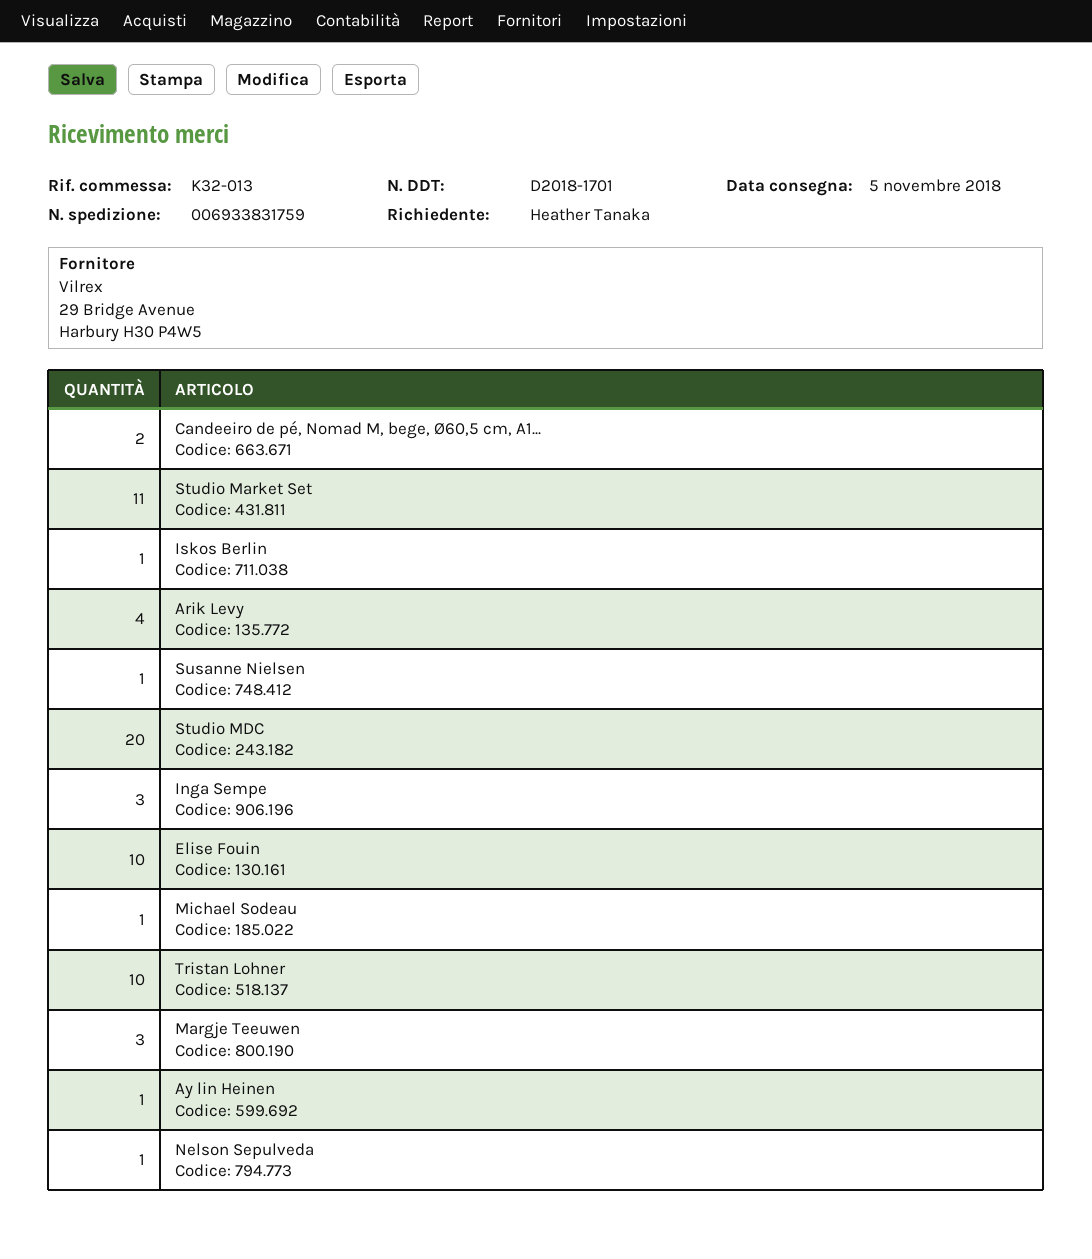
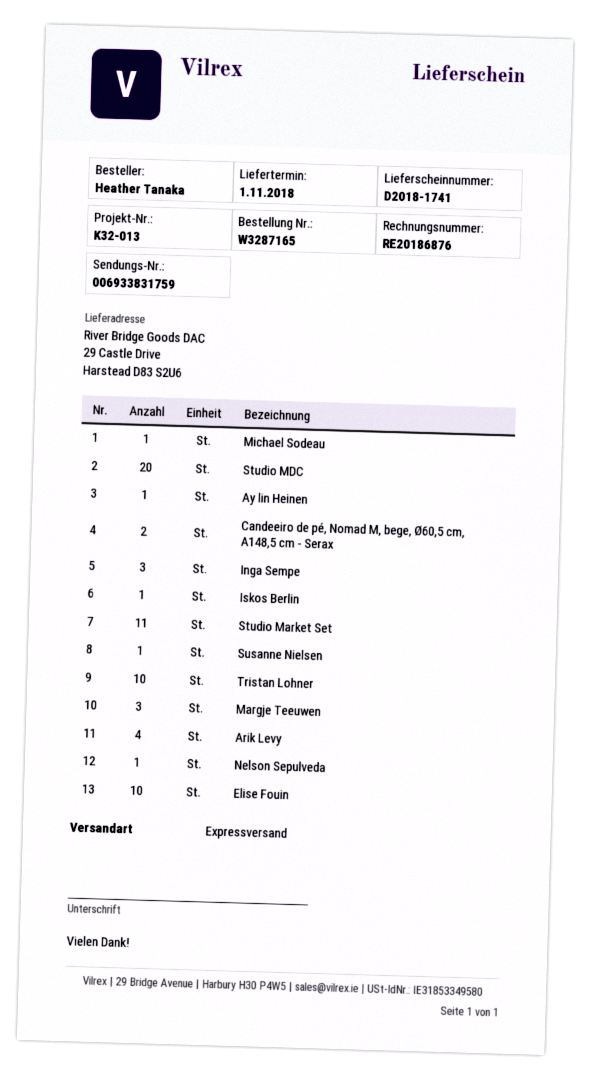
delivery note number: D2018-1701 -> D2018-1741
delivery date: 2018-11-05 -> 2018-11-01

